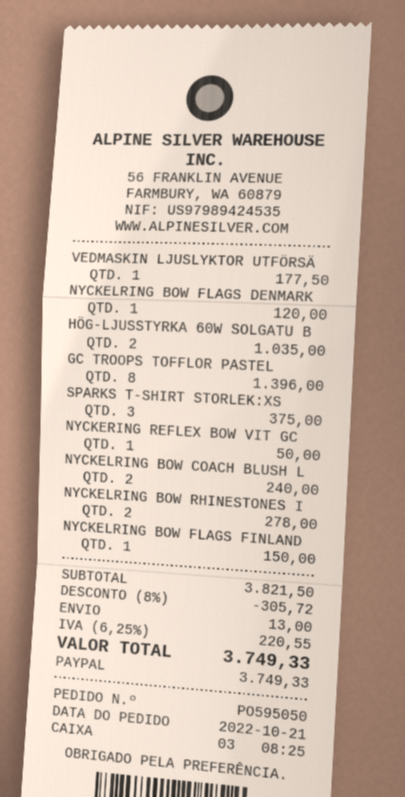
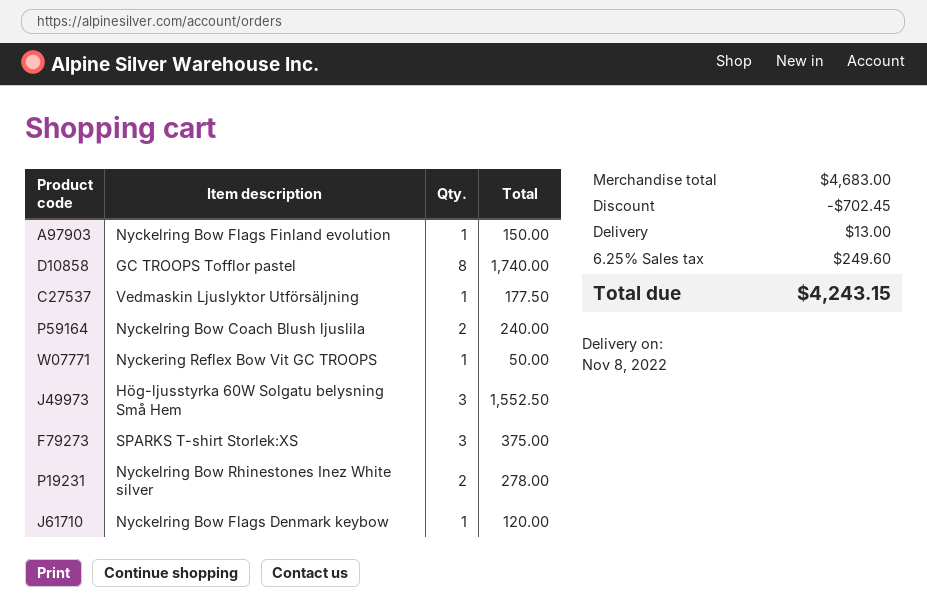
HÖG-LJUSSTYRKA 60W SOLGATU B: 2 for 1035.00 -> 3 for 1552.50
GC TROOPS TOFFLOR PASTEL: 8 for 1396.00 -> 8 for 1740.00
subtotal: 3821.50 -> 4683.00
discount: 305.72 -> 702.45
tax: 6.25% = 220.55 -> 6.25% = 249.60
total: 3749.33 -> 4243.15

